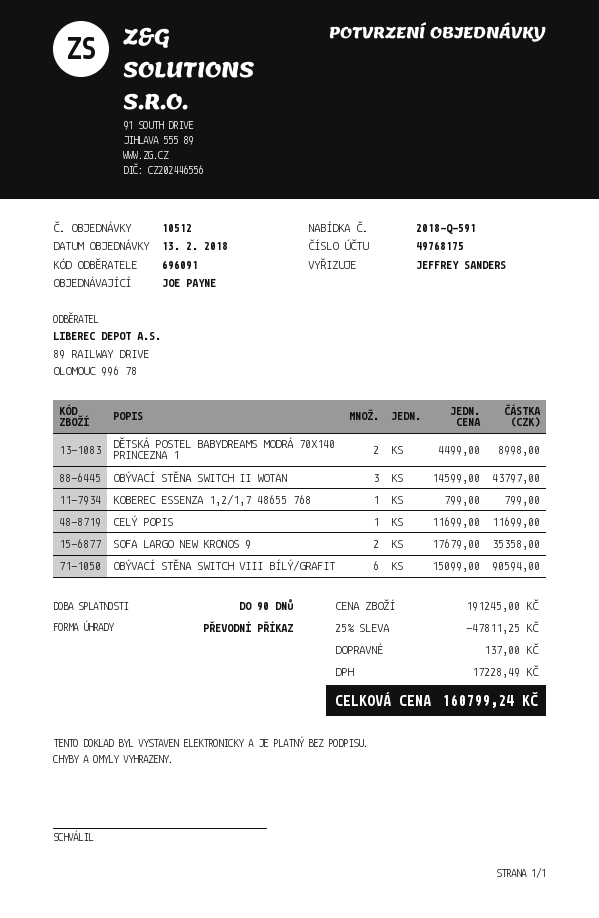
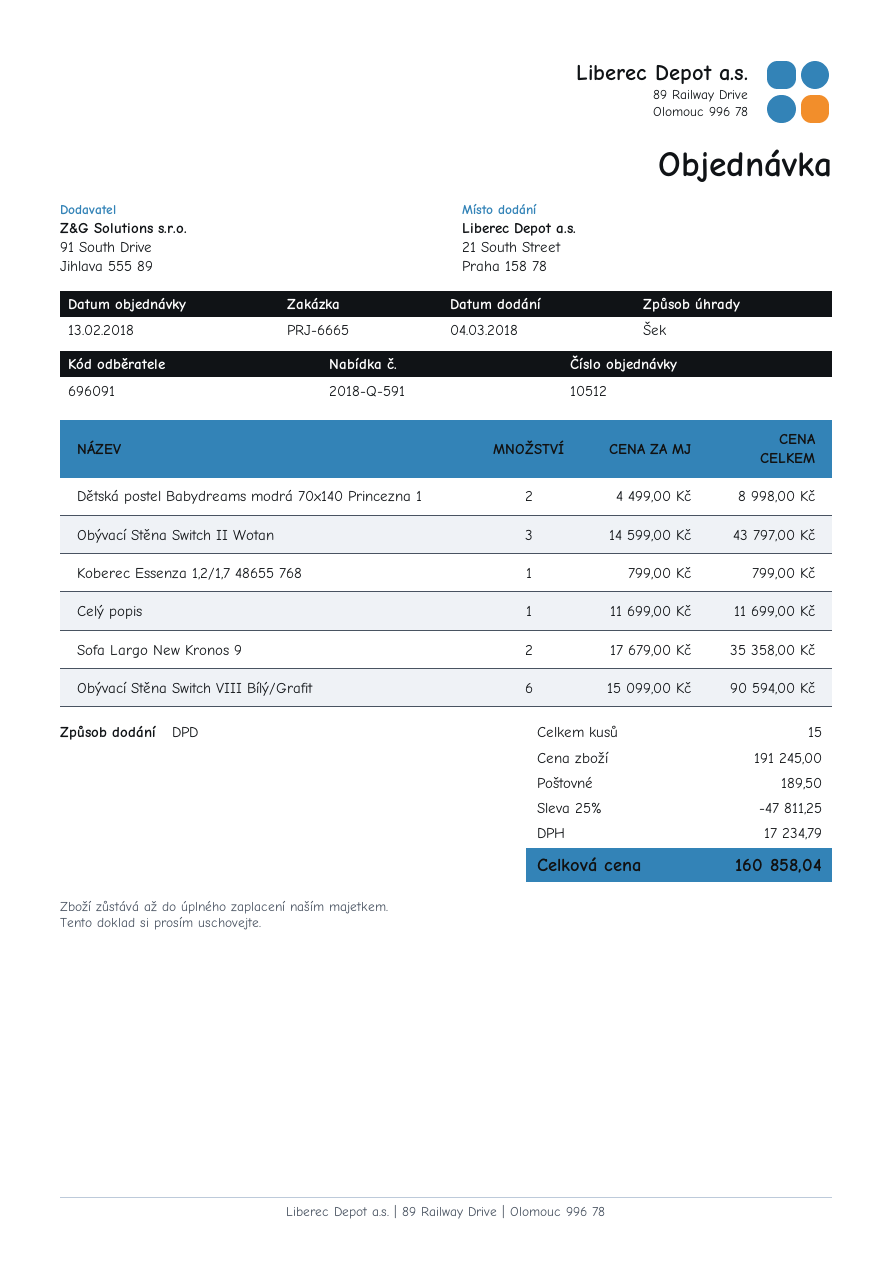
payment method: bank transfer -> cheque
shipping: 137.00 -> 189.50
tax: 17228.49 -> 17234.79
total: 160799.24 -> 160858.04

